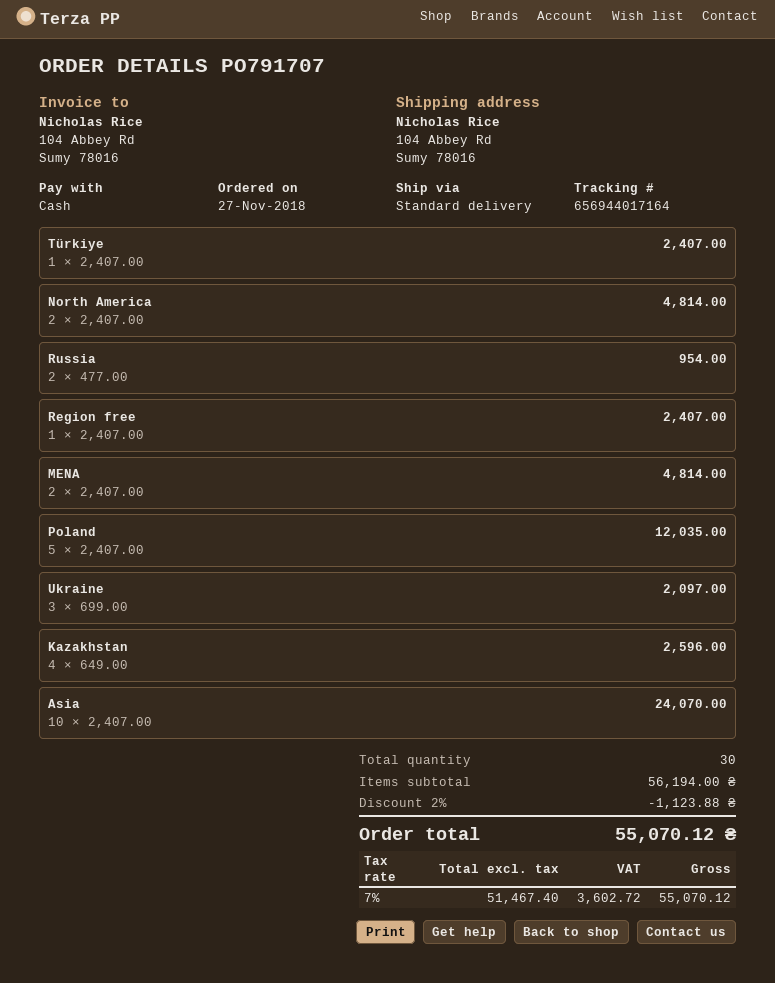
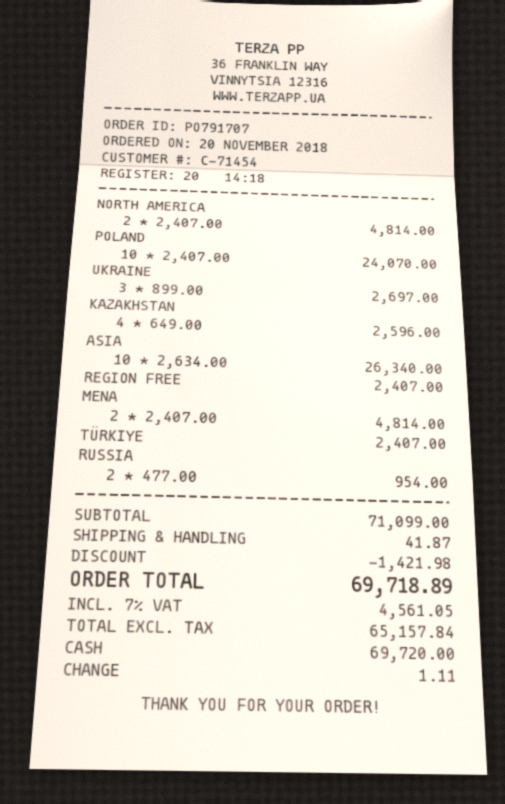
order date: 2018-11-27 -> 2018-11-20
Poland: 5 x 2407.00 = 12035.00 -> 10 x 2407.00 = 24070.00
Ukraine: 3 x 699.00 = 2097.00 -> 3 x 899.00 = 2697.00
Asia: 10 x 2407.00 = 24070.00 -> 10 x 2634.00 = 26340.00
subtotal: 56194.00 -> 71099.00
discount: 1123.88 -> 1421.98
shipping: none -> 41.87
net: 51467.40 -> 65157.84
tax: 7% = 3602.72 -> 7% = 4561.05
total: 55070.12 -> 69718.89

